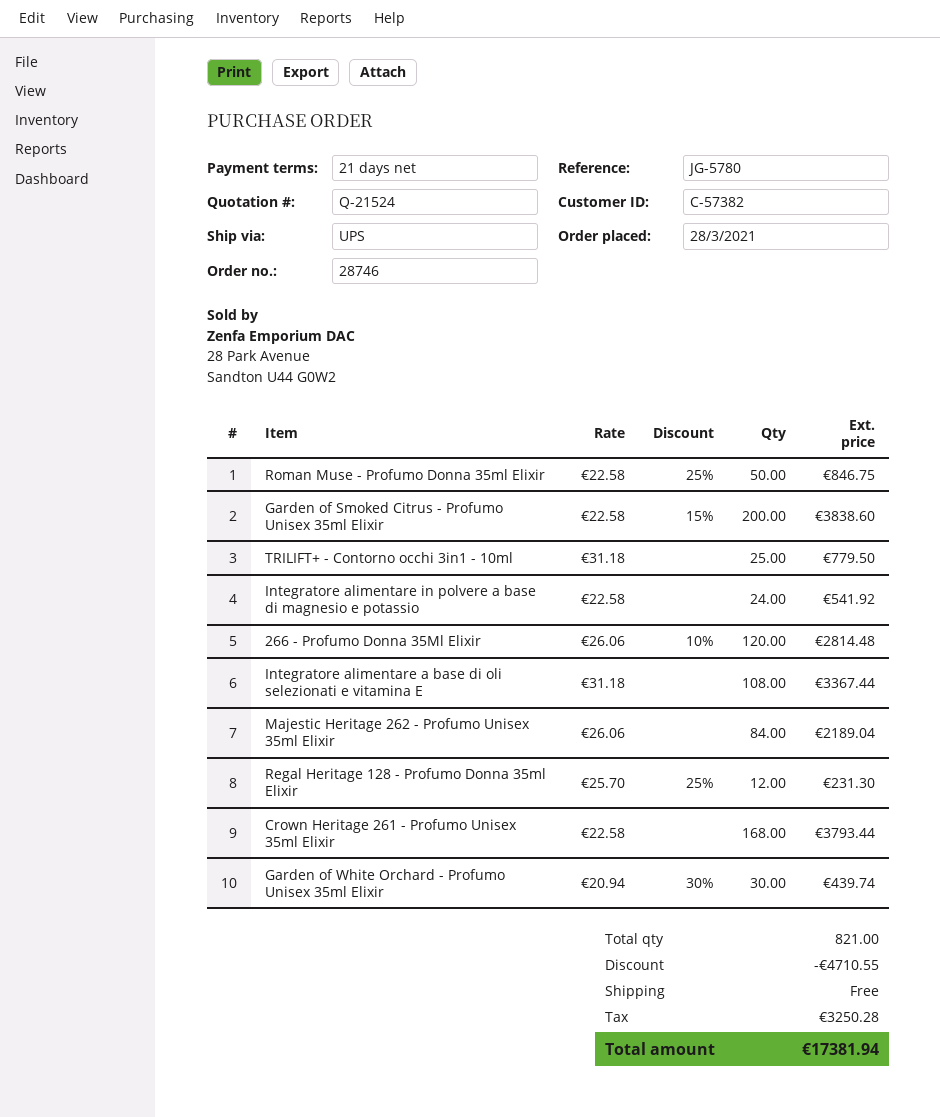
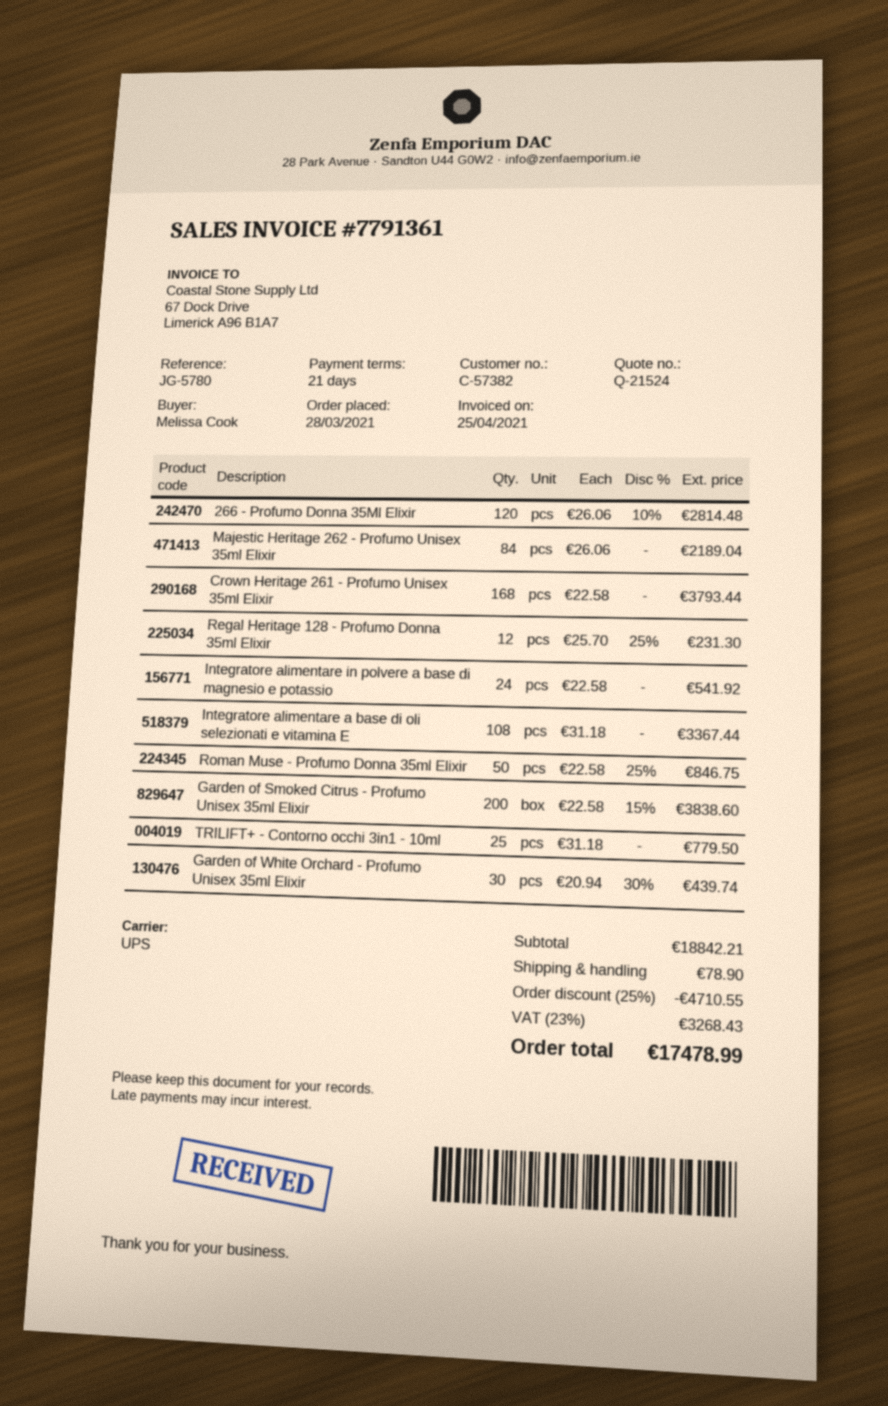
shipping: 0.00 -> 78.90
tax: 3250.28 -> 3268.43
total: 17381.94 -> 17478.99

